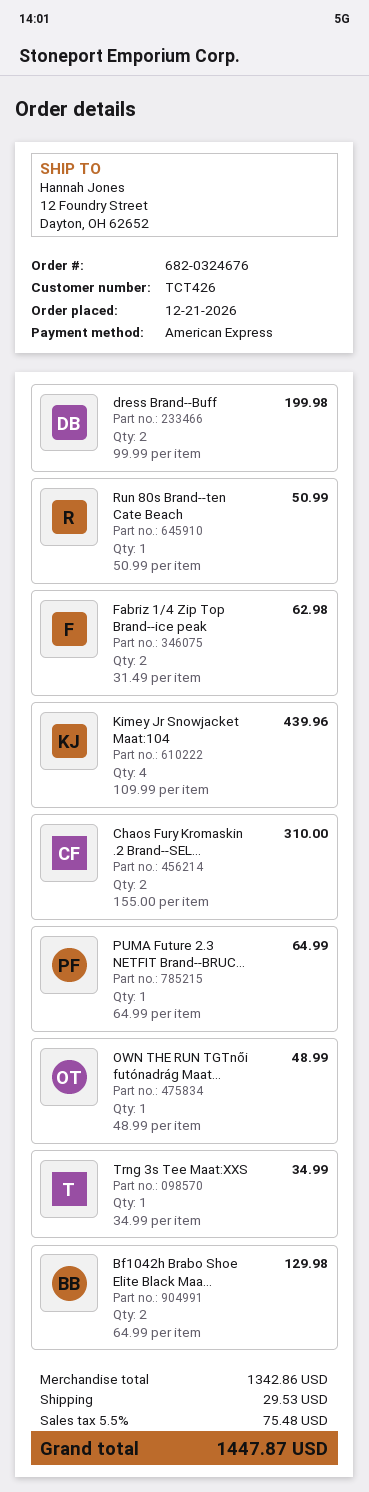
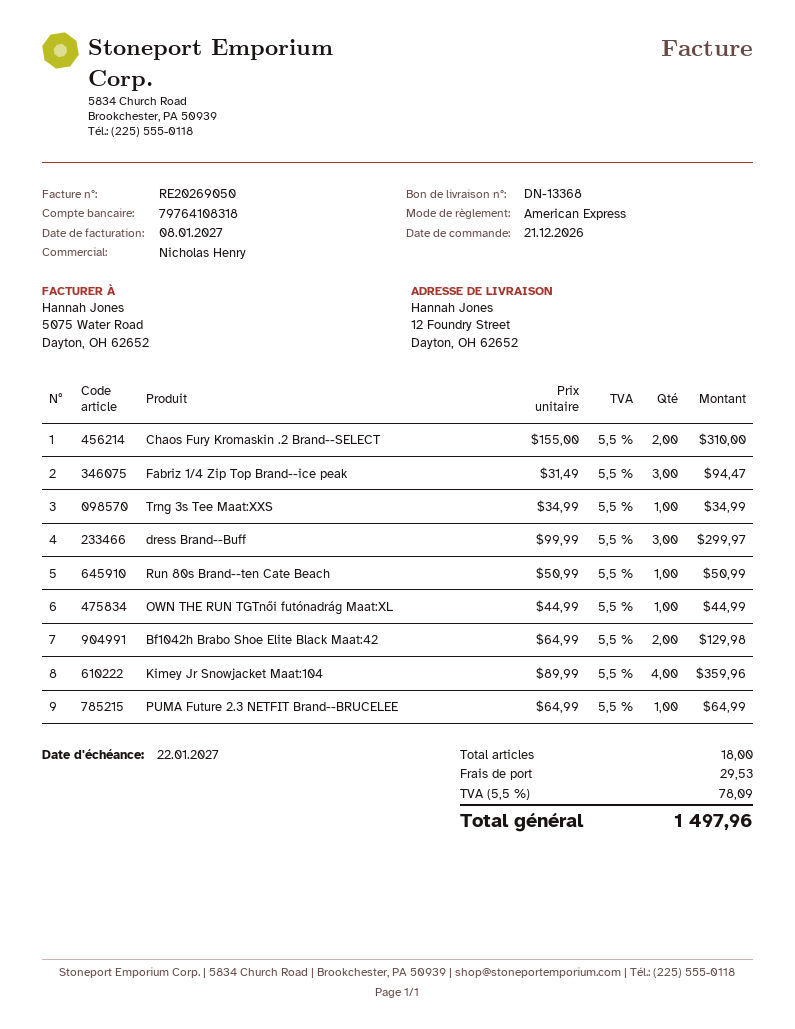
dress Brand--Buff: 2 x 99.99 = 199.98 -> 3 x 99.99 = 299.97
Fabriz 1/4 Zip Top Brand--ice peak: 2 x 31.49 = 62.98 -> 3 x 31.49 = 94.47
Kimey Jr Snowjacket Maat:104: 4 x 109.99 = 439.96 -> 4 x 89.99 = 359.96
OWN THE RUN TGTnői futónadrág Maat...: 1 x 48.99 = 48.99 -> 1 x 44.99 = 44.99
tax: 5.5% = 75.48 -> 5.5% = 78.09
total: 1447.87 -> 1497.96

